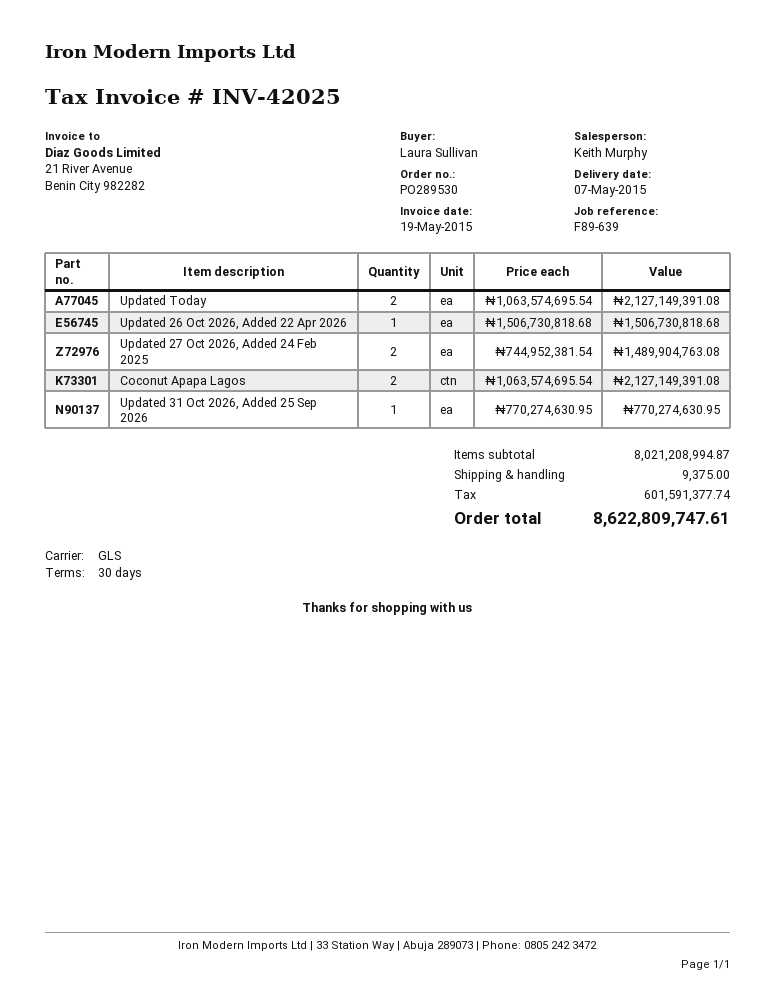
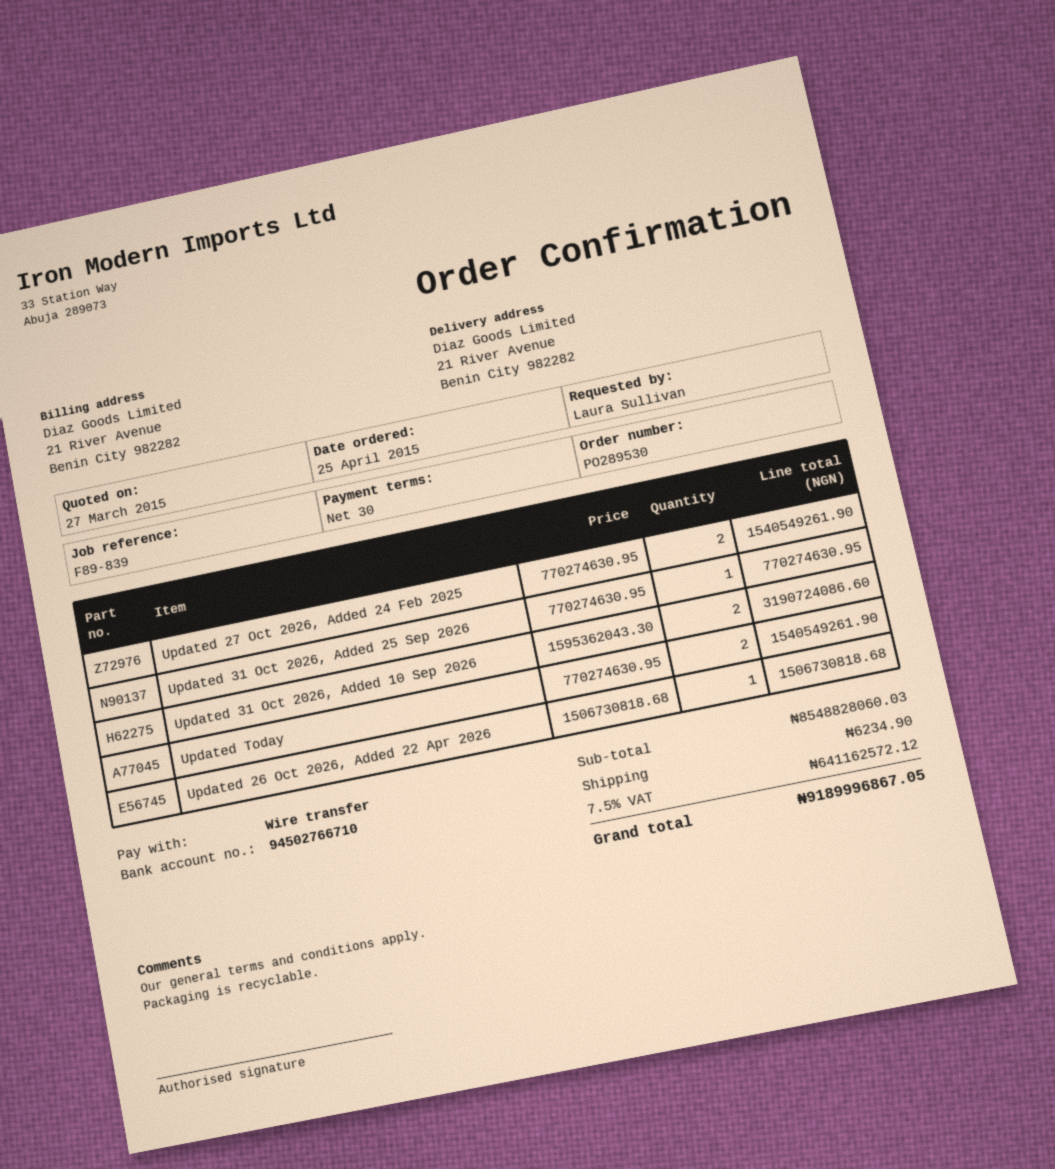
reference: F89-639 -> F89-839
Updated Today: 2 x 1063574695.54 = 2127149391.08 -> 2 x 770274630.95 = 1540549261.90
Updated 27 Oct 2026, Added 24 Feb 2025: 2 x 744952381.54 = 1489904763.08 -> 2 x 770274630.95 = 1540549261.90
Coconut Apapa Lagos: 2 x 1063574695.54 = 2127149391.08 -> none
Updated 31 Oct 2026, Added 10 Sep 2026: none -> 2 x 1595362043.30 = 3190724086.60
subtotal: 8021208994.87 -> 8548828060.03
shipping: 9375.00 -> 6234.90
tax: 601591377.74 -> 641162572.12
total: 8622809747.61 -> 9189996867.05

